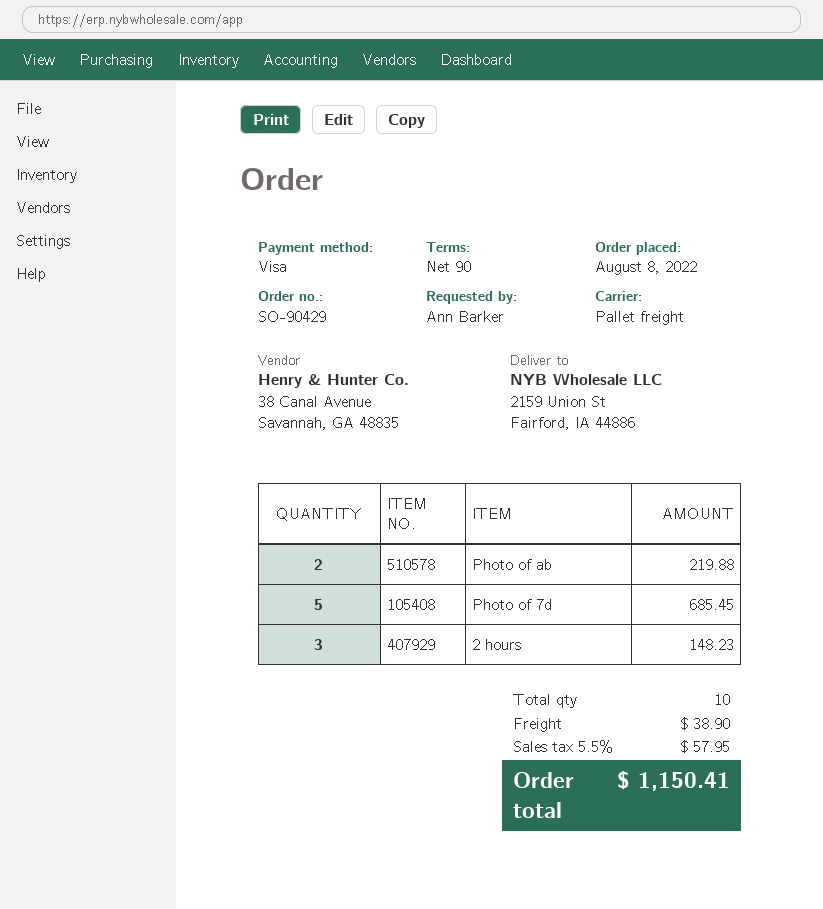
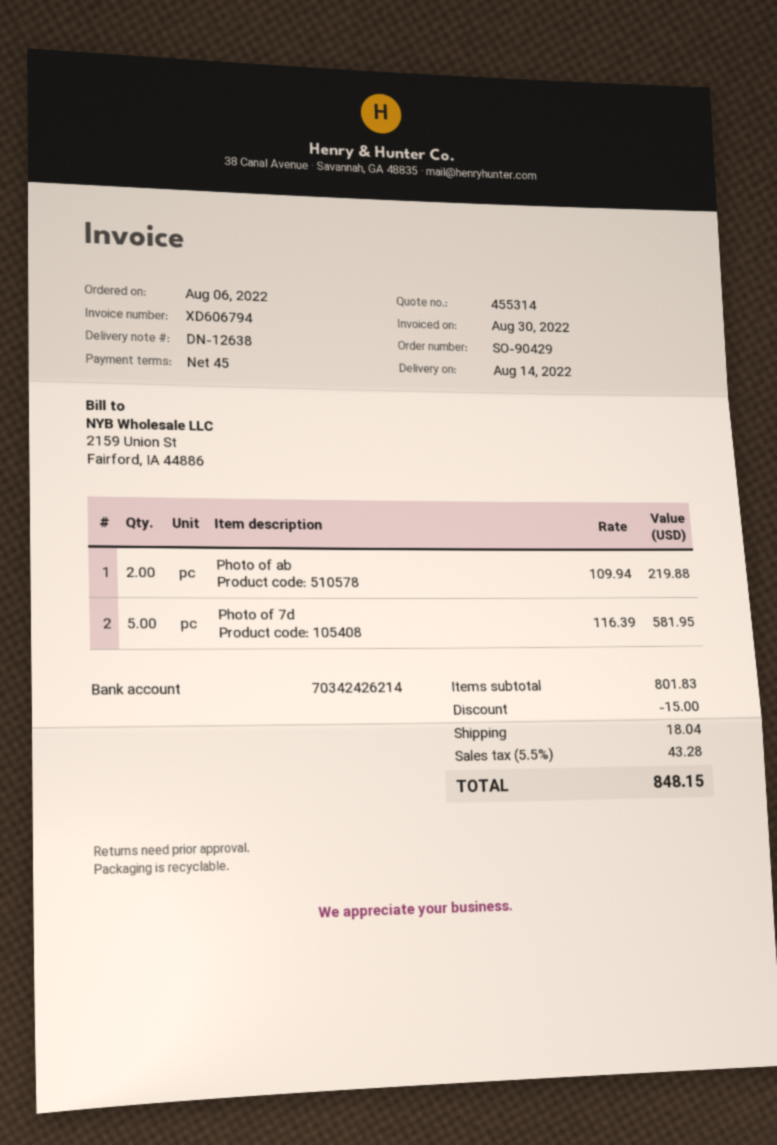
order date: 2022-08-08 -> 2022-08-06
payment terms: 90 days -> 45 days
Photo of 7d: 5 for 685.45 -> 5 for 581.95
2 hours: 3 for 148.23 -> none
discount: none -> 15.00
shipping: 38.90 -> 18.04
tax: 5.5% = 57.95 -> 5.5% = 43.28
total: 1150.41 -> 848.15

